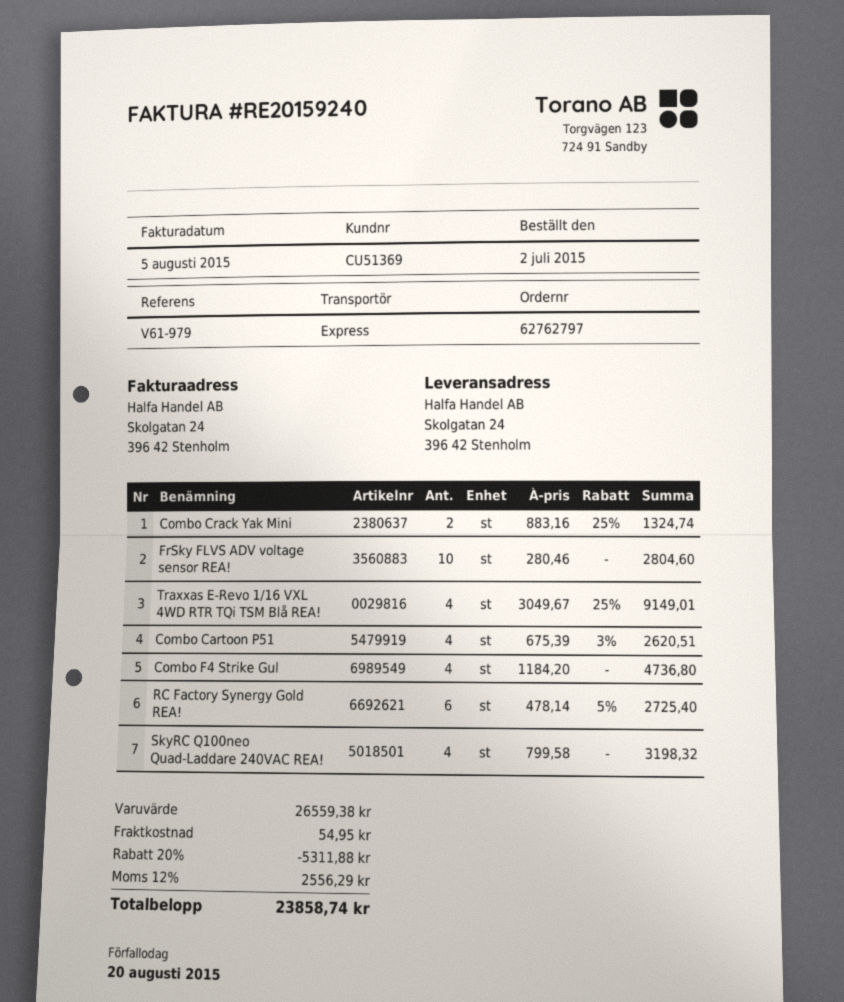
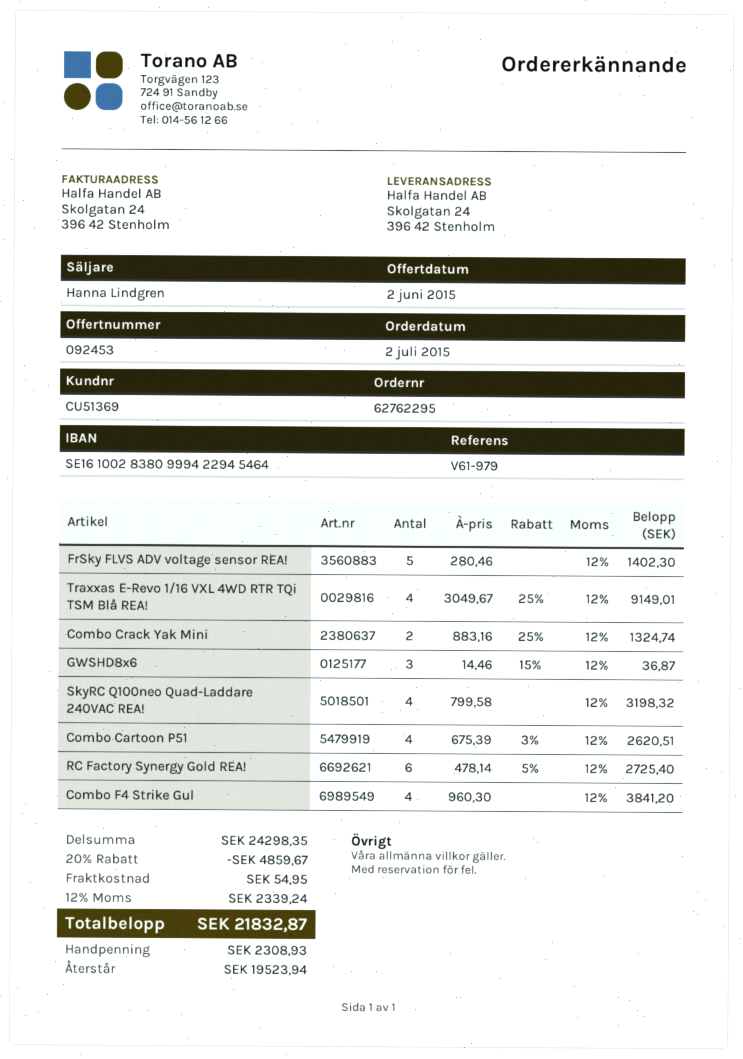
order number: 62762797 -> 62762295
FrSky FLVS ADV voltage sensor REA!: 10 x 280.46 = 2804.60 -> 5 x 280.46 = 1402.30
Combo F4 Strike Gul: 4 x 1184.20 = 4736.80 -> 4 x 960.30 = 3841.20
GWSHD8x6: none -> 3 x 14.46 - 15% = 36.87
subtotal: 26559.38 -> 24298.35
discount: 20% = 5311.88 -> 20% = 4859.67
tax: 12% = 2556.29 -> 12% = 2339.24
total: 23858.74 -> 21832.87

